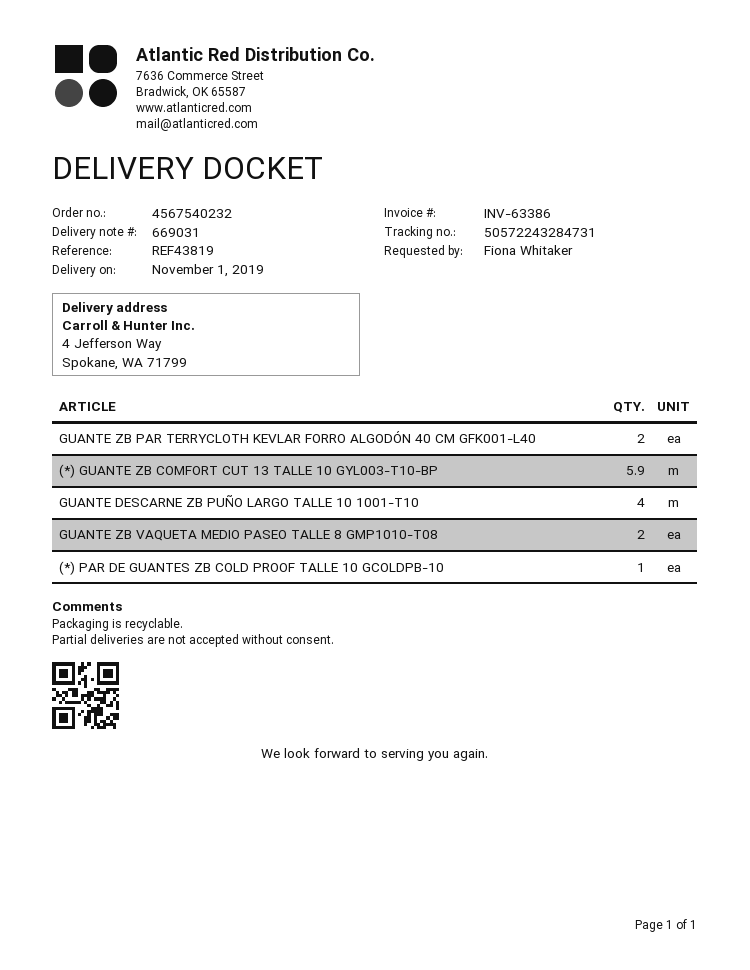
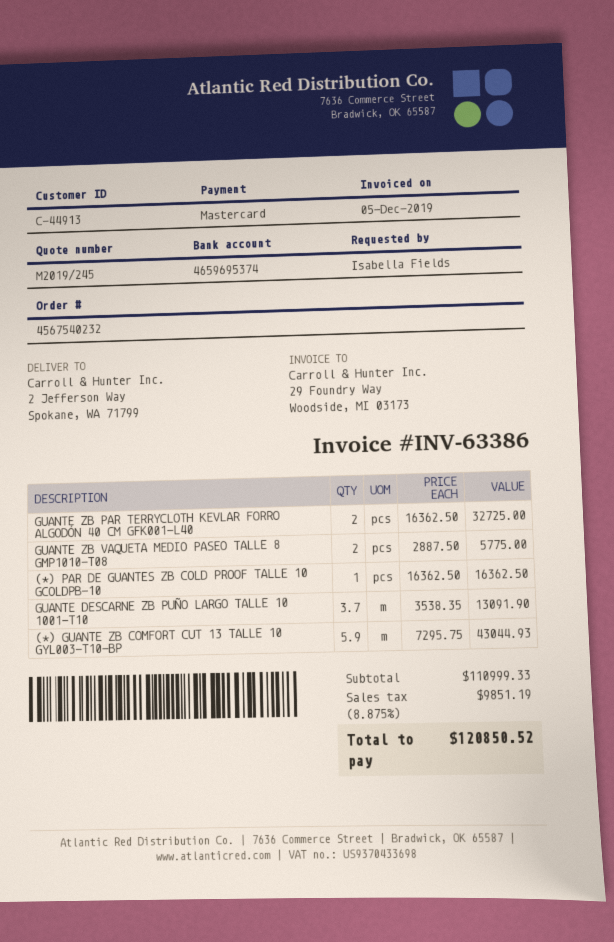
ordered by: Fiona Whitaker -> Isabella Fields
ship to: 4 Jefferson Way, Spokane, WA 71799 -> 2 Jefferson Way, Spokane, WA 71799
GUANTE DESCARNE ZB PUÑO LARGO TALLE 10 1001-T10: 4 -> 3.7

